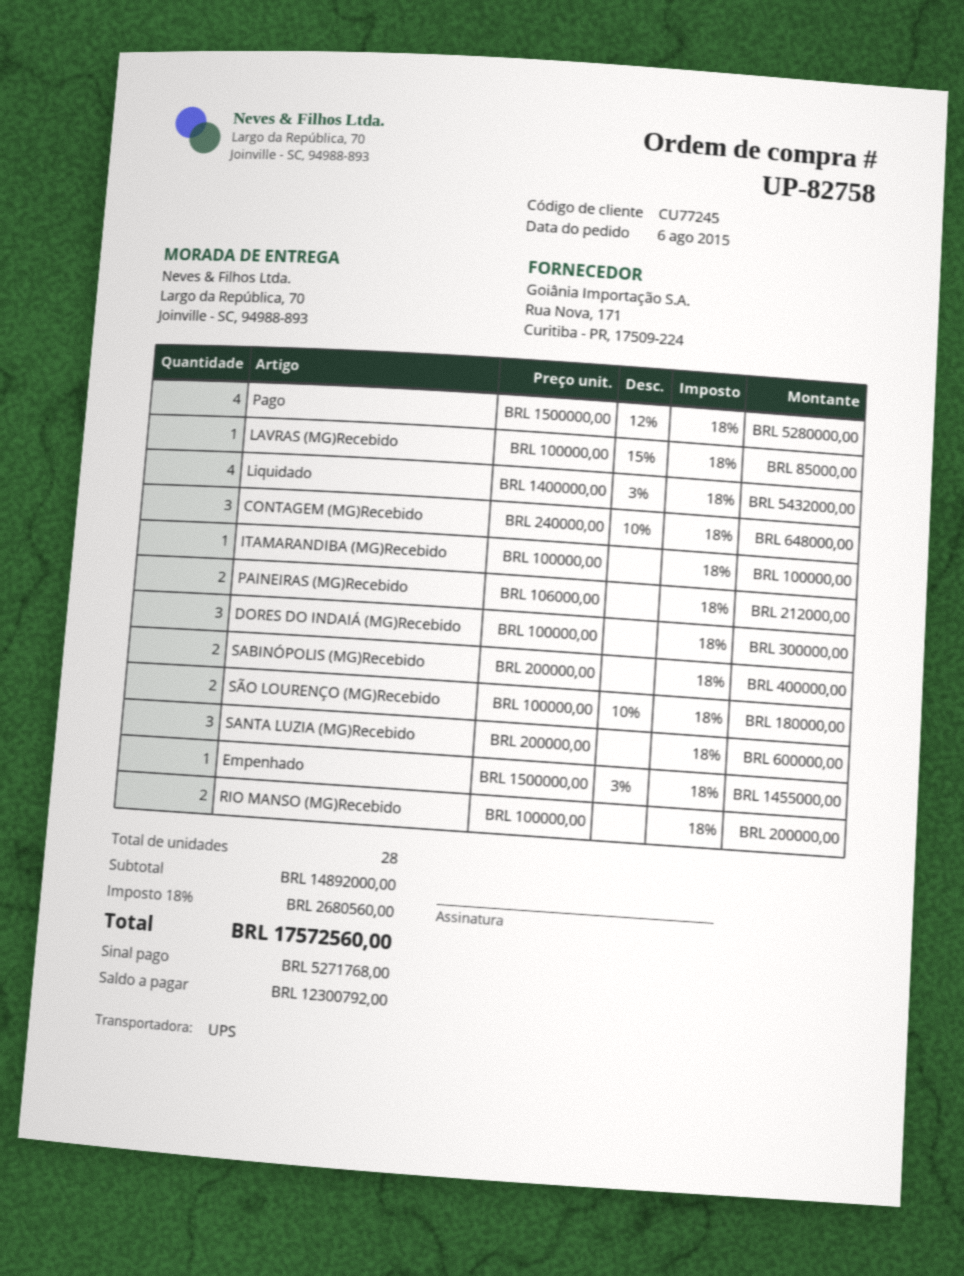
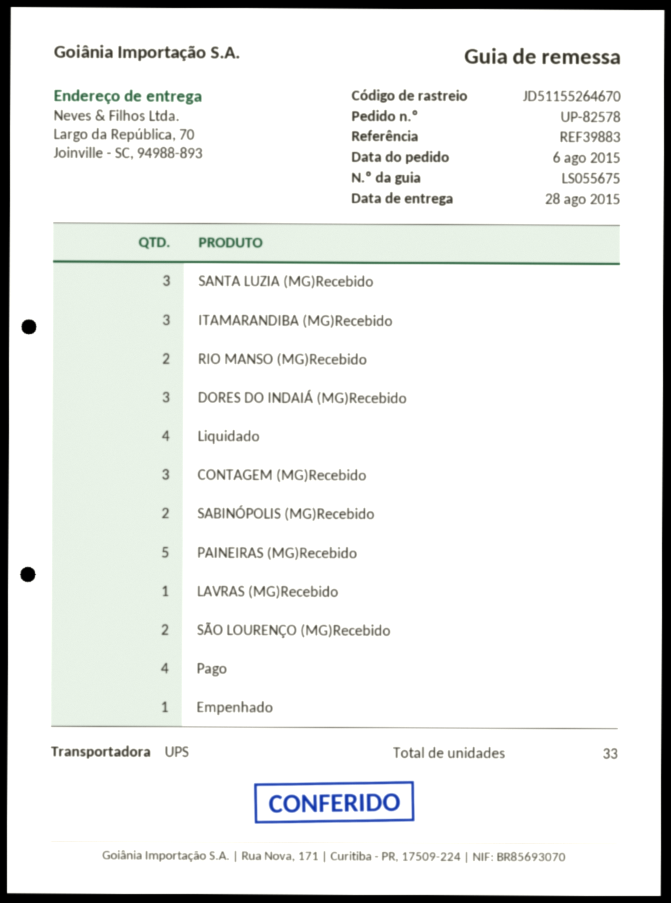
order number: UP-82758 -> UP-82578
ITAMARANDIBA (MG)Recebido: 1 -> 3
PAINEIRAS (MG)Recebido: 2 -> 5
total quantity: 28 -> 33

